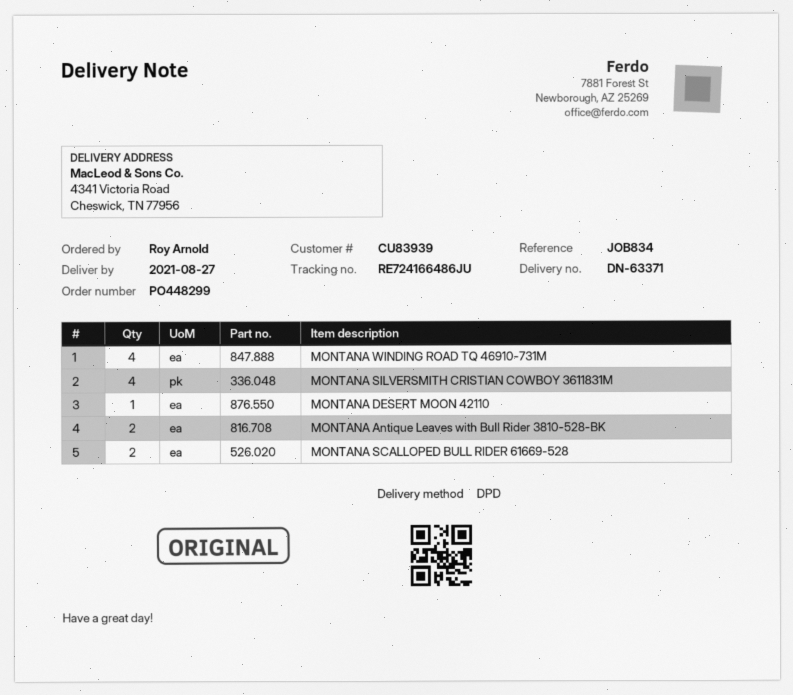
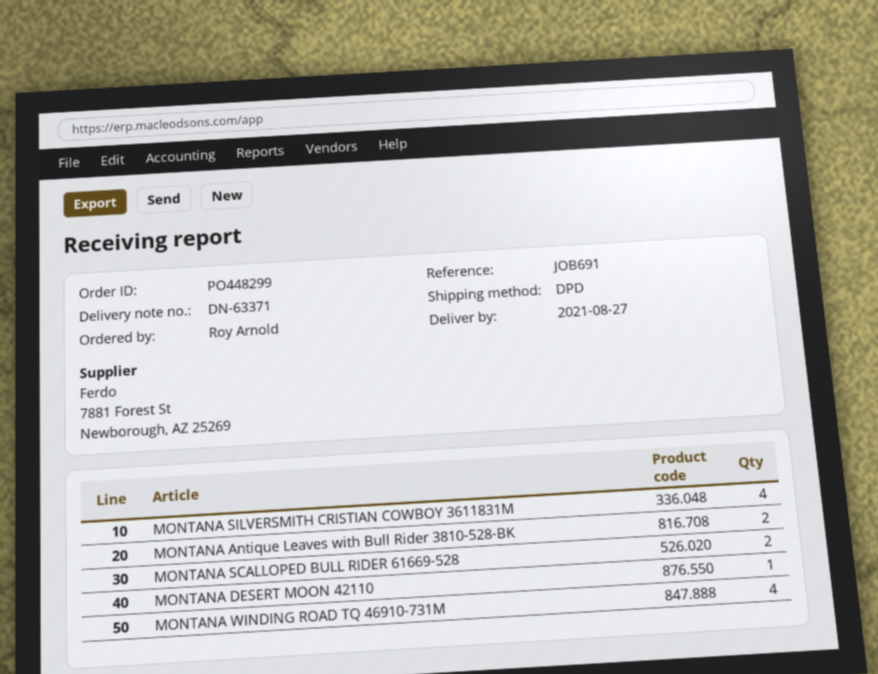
reference: JOB834 -> JOB691

